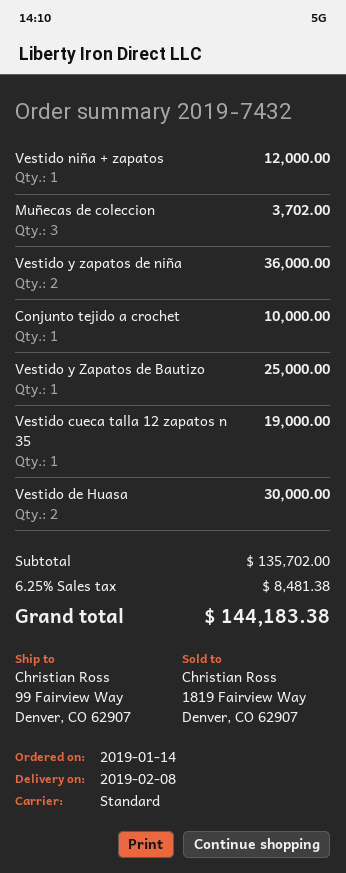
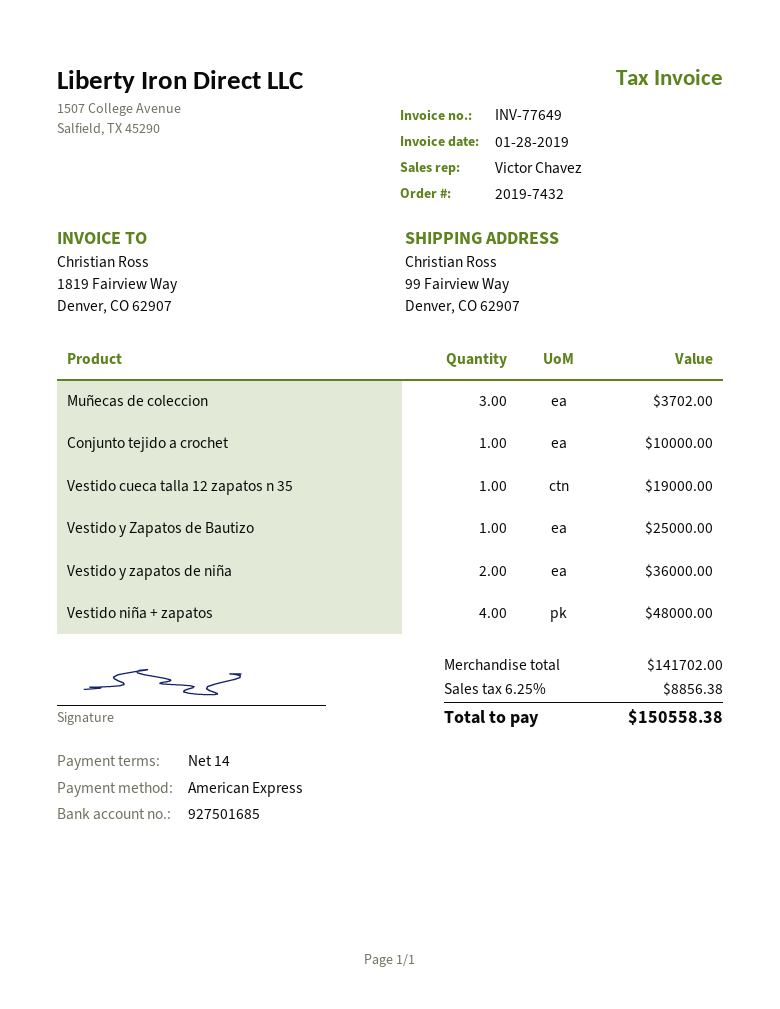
Vestido niña + zapatos: 1 for 12000.00 -> 4 for 48000.00
Vestido de Huasa: 2 for 30000.00 -> none
subtotal: 135702.00 -> 141702.00
tax: 6.25% = 8481.38 -> 6.25% = 8856.38
total: 144183.38 -> 150558.38

